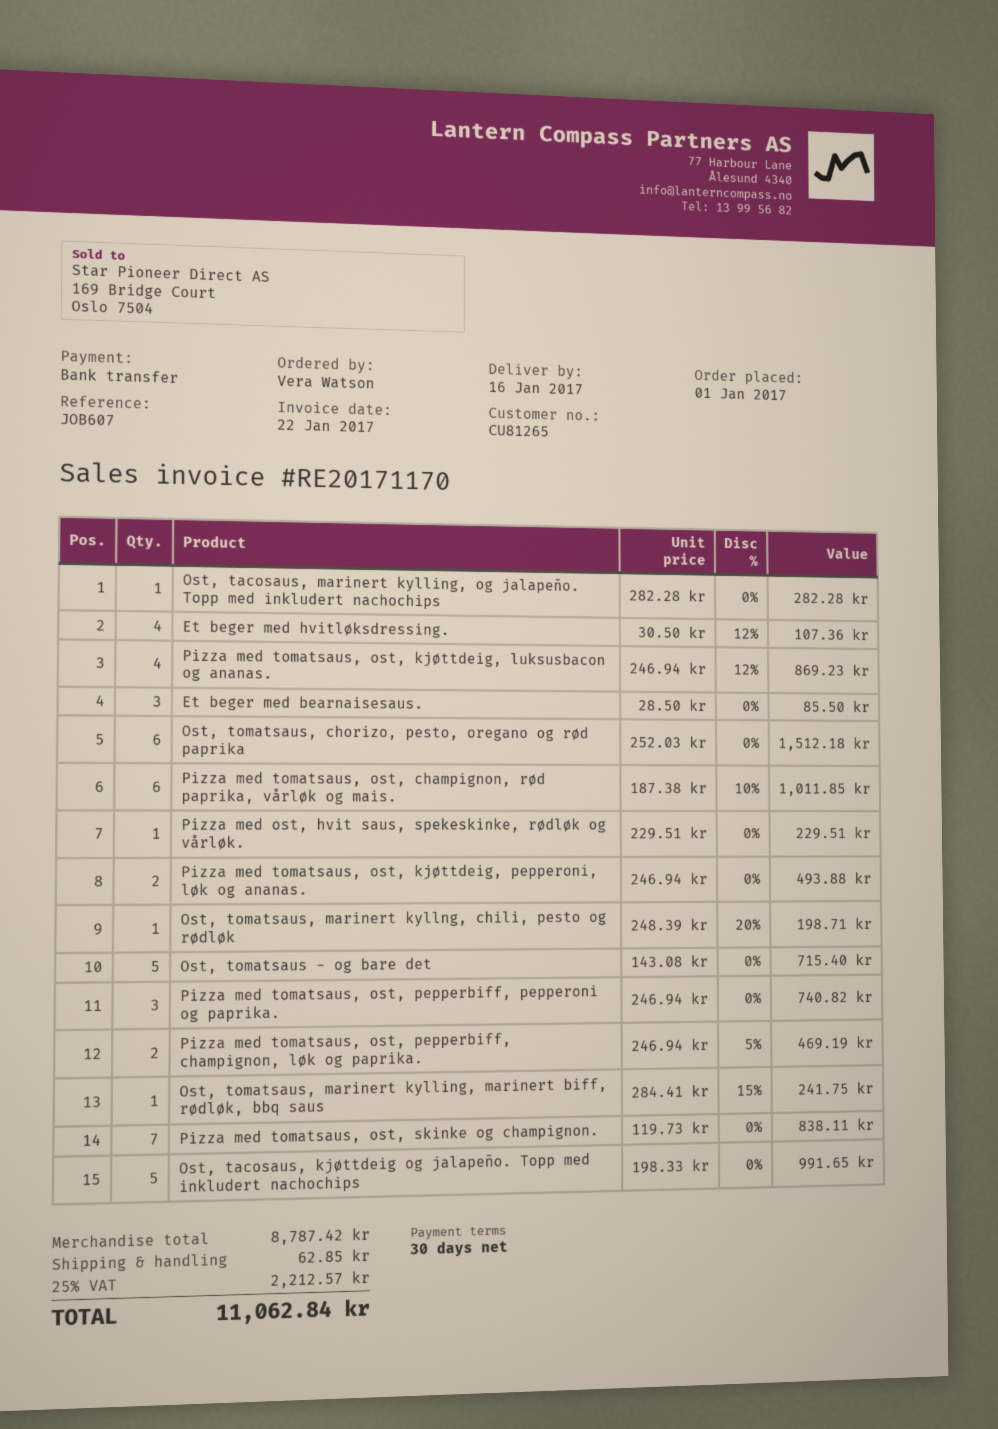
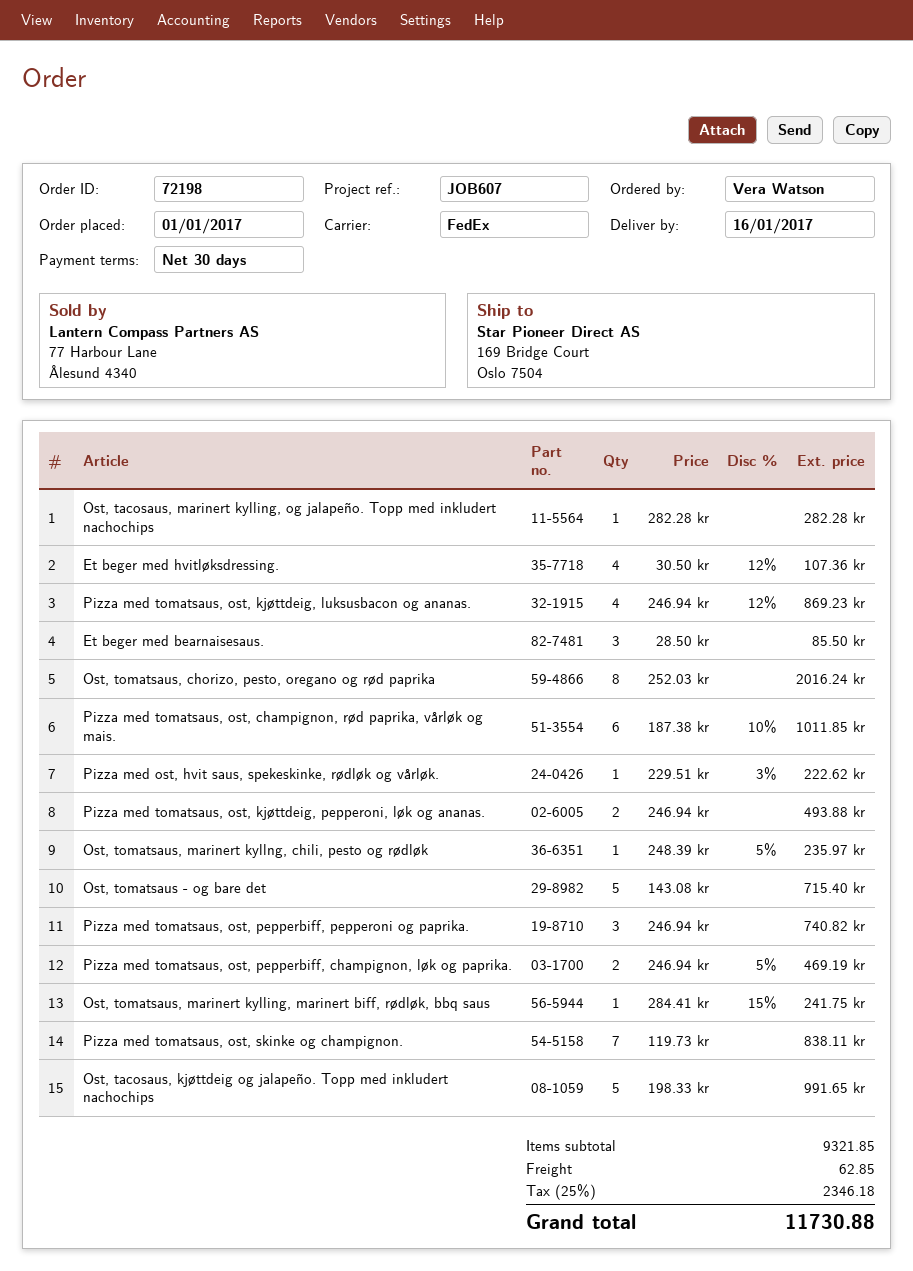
Ost, tomatsaus, chorizo, pesto, oregano og rød paprika: 6 x 252.03 = 1512.18 -> 8 x 252.03 = 2016.24
Pizza med ost, hvit saus, spekeskinke, rødløk og vårløk.: 1 x 229.51 = 229.51 -> 1 x 229.51 - 3% = 222.62
Ost, tomatsaus, marinert kyllng, chili, pesto og rødløk: 1 x 248.39 - 20% = 198.71 -> 1 x 248.39 - 5% = 235.97
subtotal: 8787.42 -> 9321.85
tax: 25% = 2212.57 -> 25% = 2346.18
total: 11062.84 -> 11730.88

